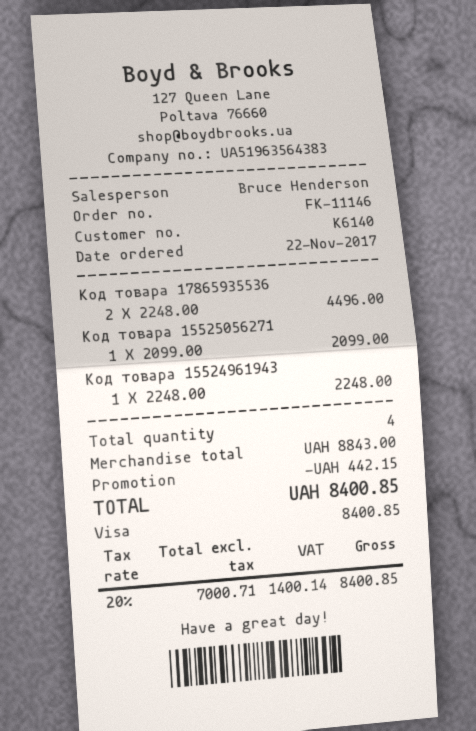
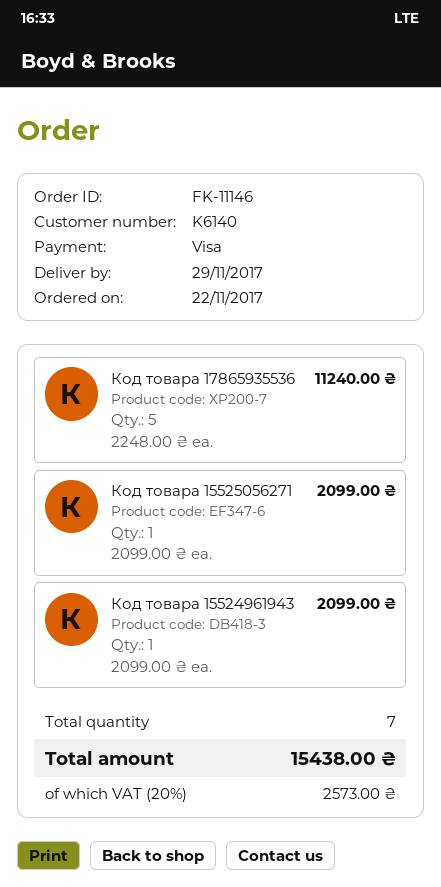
Код товара 17865935536: 2 x 2248.00 = 4496.00 -> 5 x 2248.00 = 11240.00
Код товара 15524961943: 1 x 2248.00 = 2248.00 -> 1 x 2099.00 = 2099.00
total quantity: 4 -> 7
discount: 442.15 -> none
tax: 20% = 1400.14 -> 20% = 2573.00
total: 8400.85 -> 15438.00

